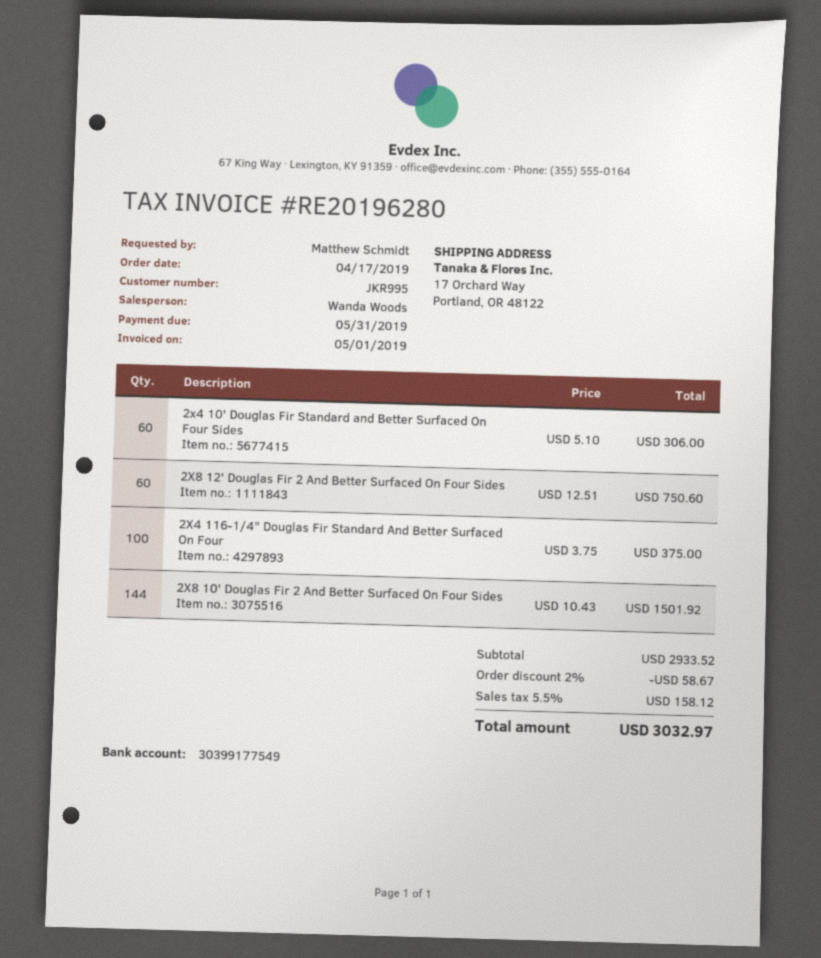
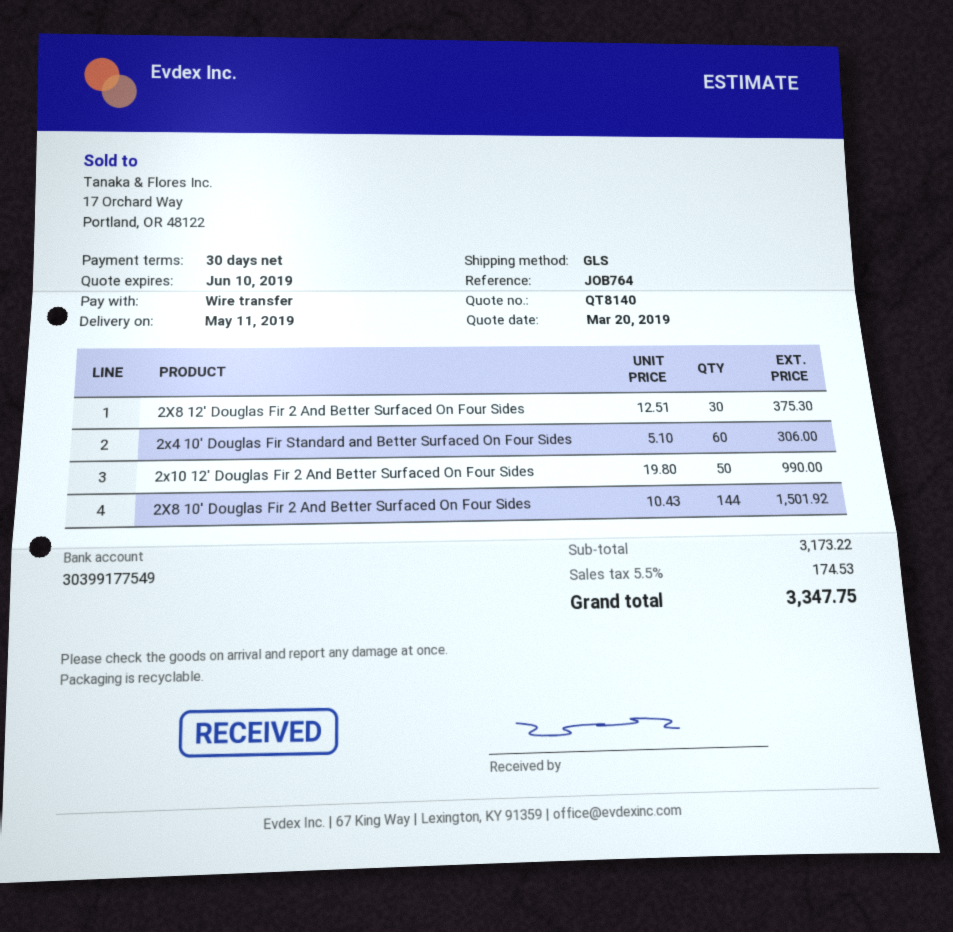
2X8 12' Douglas Fir 2 And Better Surfaced On Four Sides: 60 x 12.51 = 750.60 -> 30 x 12.51 = 375.30
2X4 116-1/4" Douglas Fir Standard And Better Surfaced On Four: 100 x 3.75 = 375.00 -> none
2x10 12' Douglas Fir 2 And Better Surfaced On Four Sides: none -> 50 x 19.80 = 990.00
subtotal: 2933.52 -> 3173.22
discount: 2% = 58.67 -> none
tax: 5.5% = 158.12 -> 5.5% = 174.53
total: 3032.97 -> 3347.75

